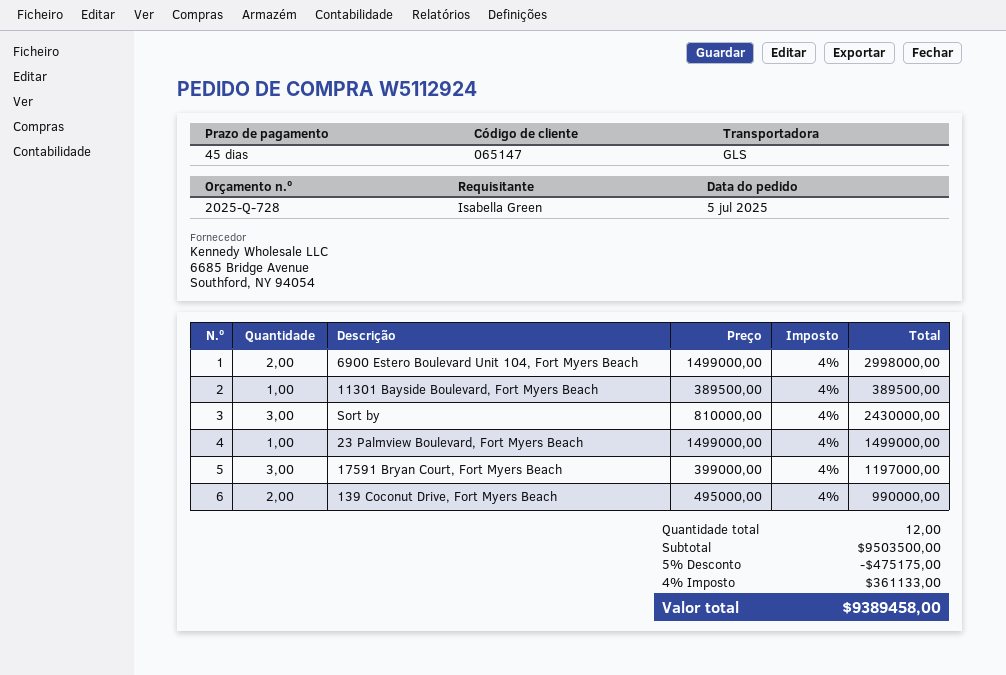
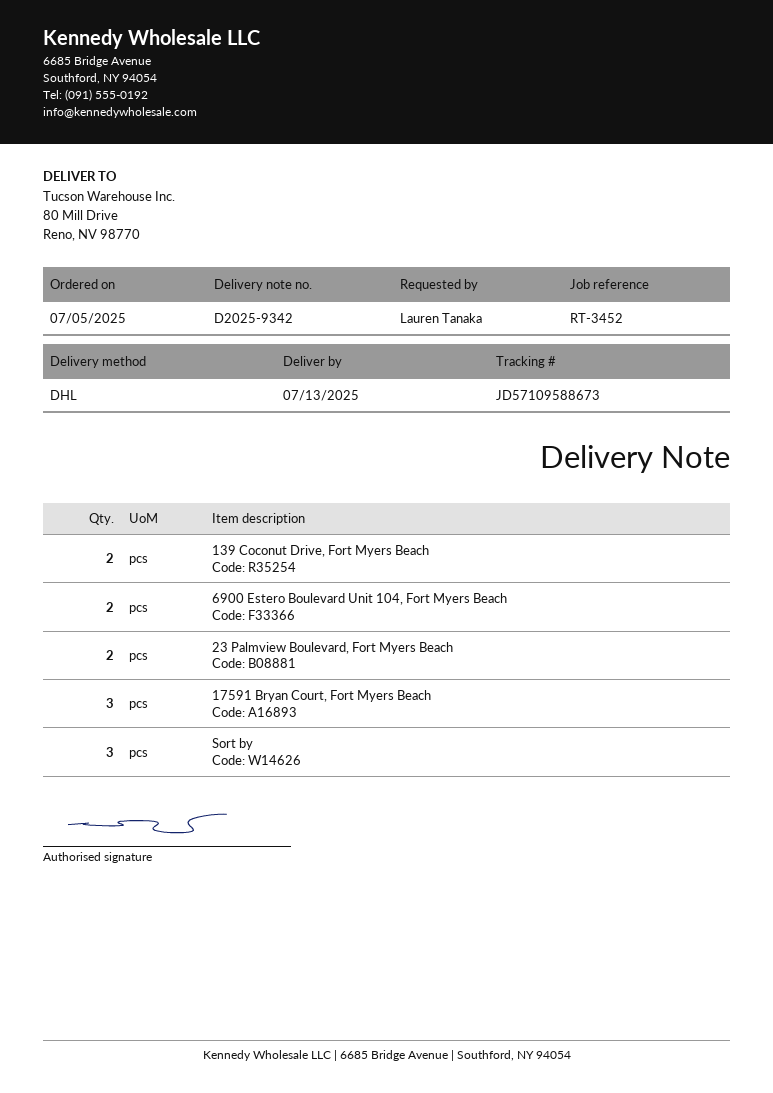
ordered by: Isabella Green -> Lauren Tanaka
shipping method: GLS -> DHL
11301 Bayside Boulevard, Fort Myers Beach: 1 -> none
23 Palmview Boulevard, Fort Myers Beach: 1 -> 2

